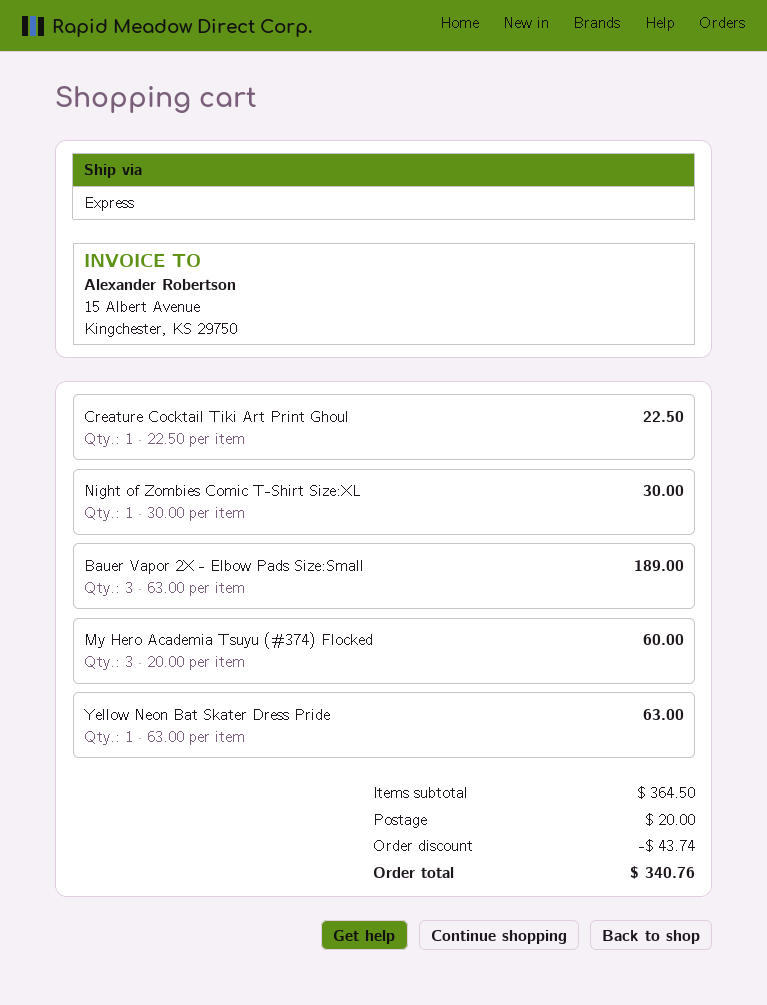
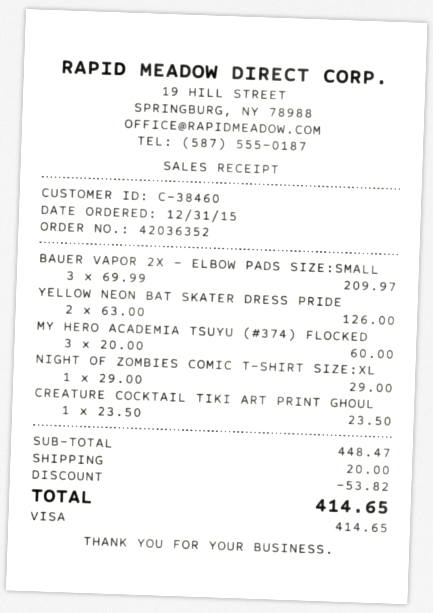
Creature Cocktail Tiki Art Print Ghoul: 1 x 22.50 = 22.50 -> 1 x 23.50 = 23.50
Night of Zombies Comic T-Shirt Size:XL: 1 x 30.00 = 30.00 -> 1 x 29.00 = 29.00
Bauer Vapor 2X - Elbow Pads Size:Small: 3 x 63.00 = 189.00 -> 3 x 69.99 = 209.97
Yellow Neon Bat Skater Dress Pride: 1 x 63.00 = 63.00 -> 2 x 63.00 = 126.00
subtotal: 364.50 -> 448.47
discount: 43.74 -> 53.82
total: 340.76 -> 414.65

